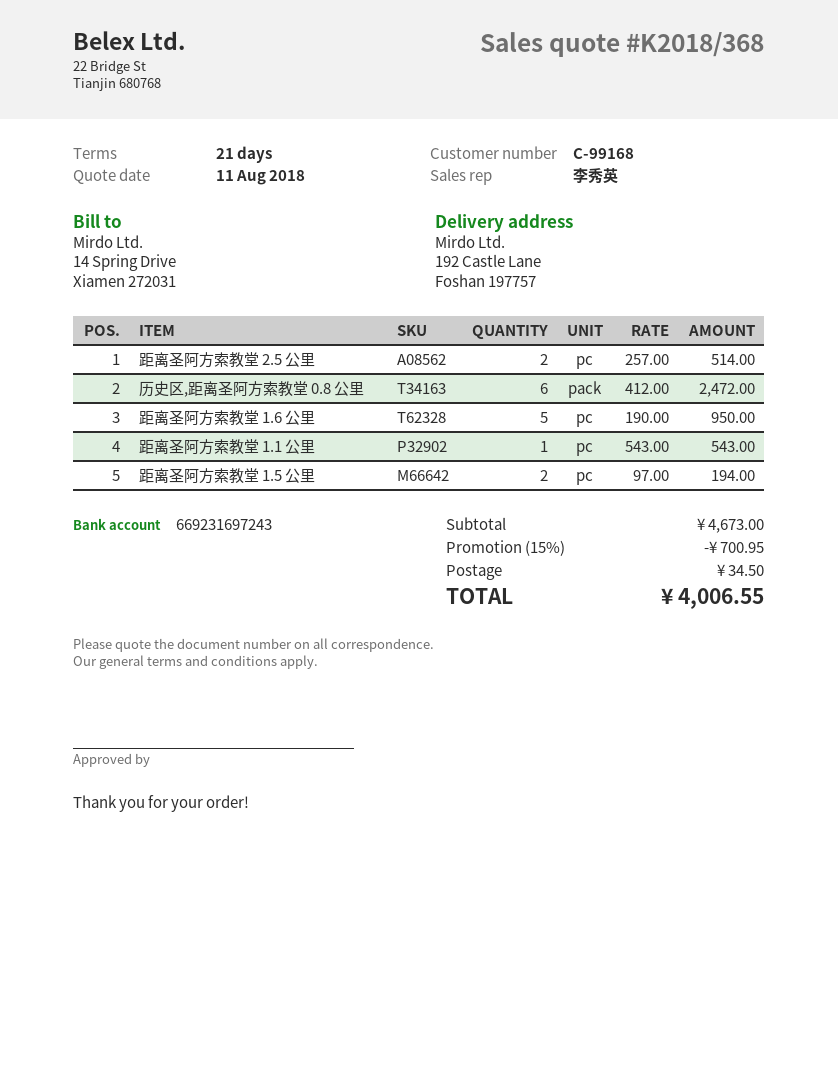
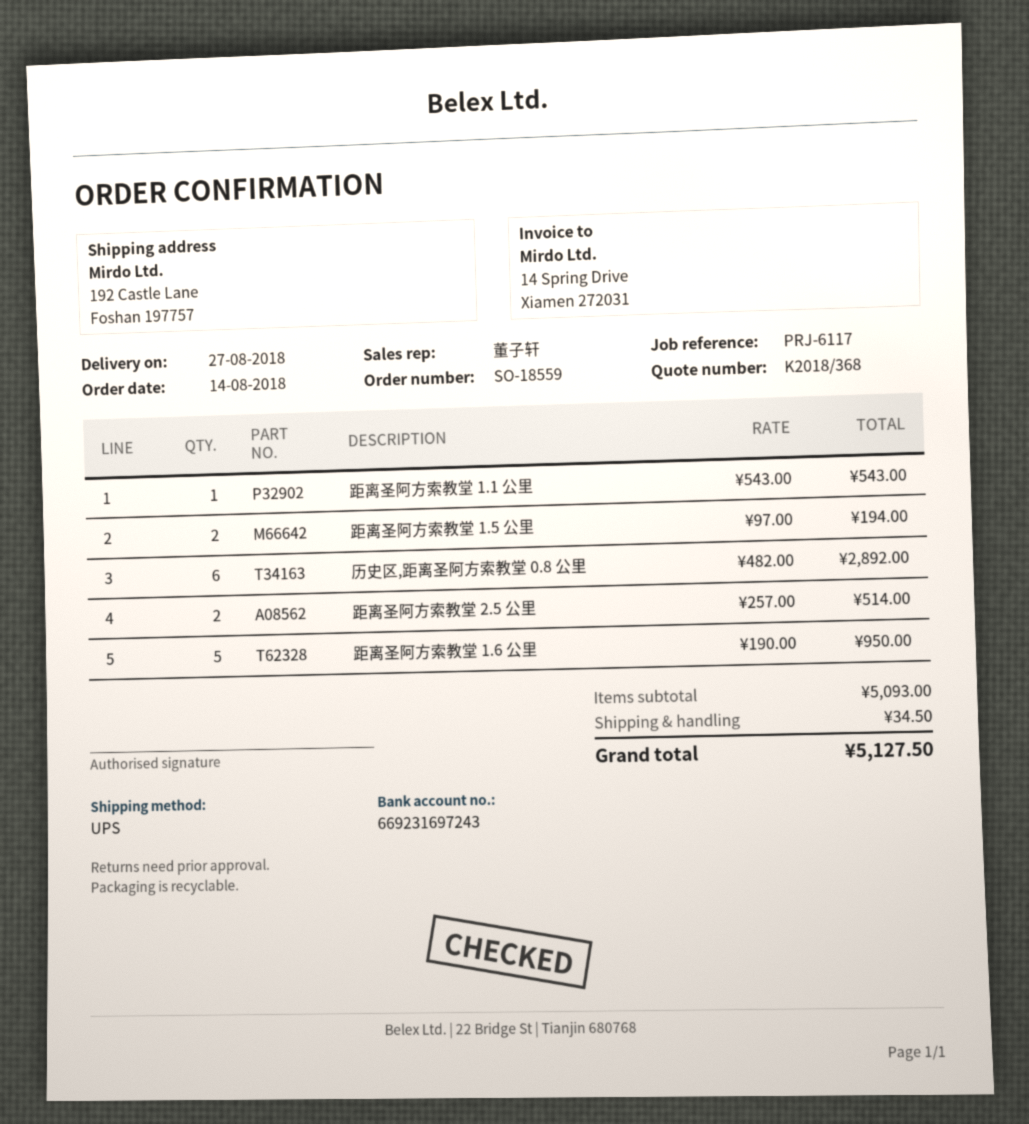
sales rep: 李秀英 -> 董子轩
历史区,距离圣阿方索教堂 0.8 公里: 6 x 412.00 = 2472.00 -> 6 x 482.00 = 2892.00
subtotal: 4673.00 -> 5093.00
discount: 15% = 700.95 -> none
total: 4006.55 -> 5127.50

